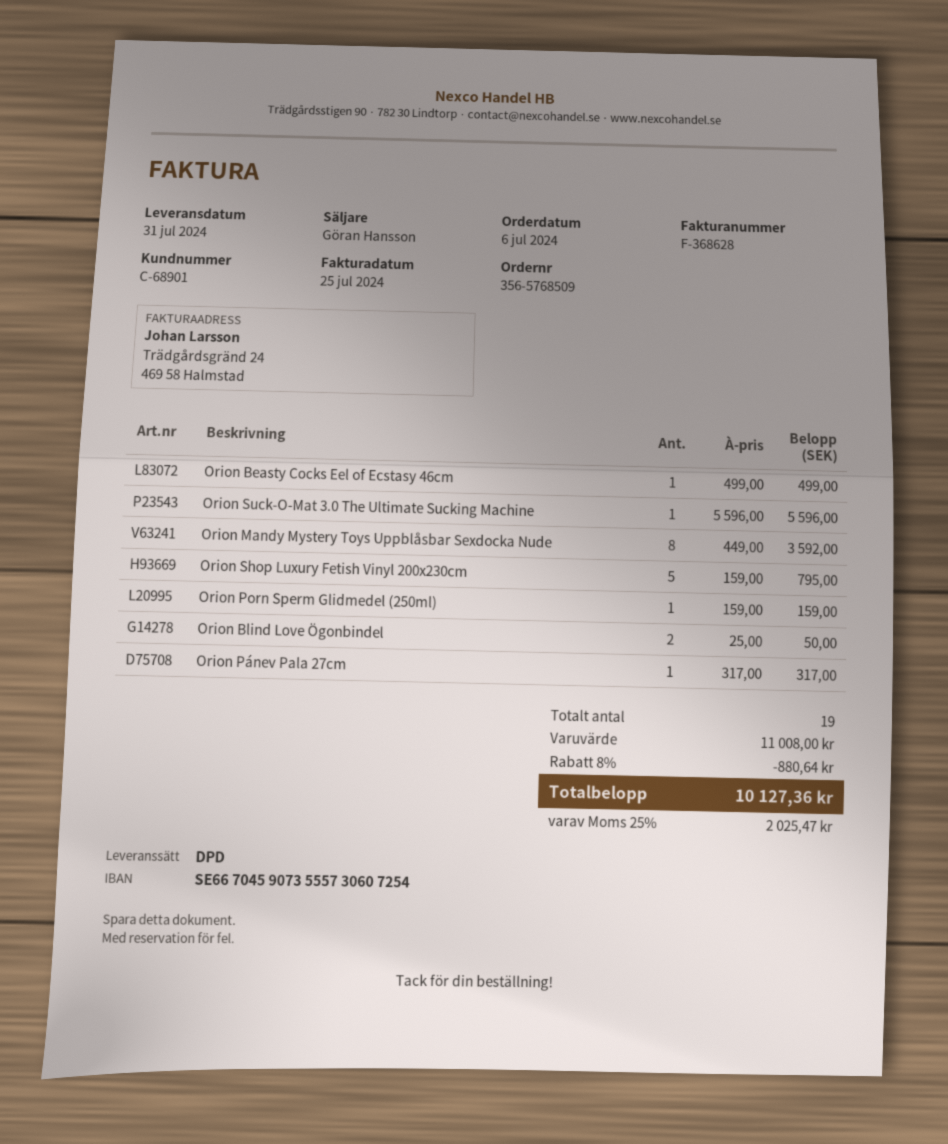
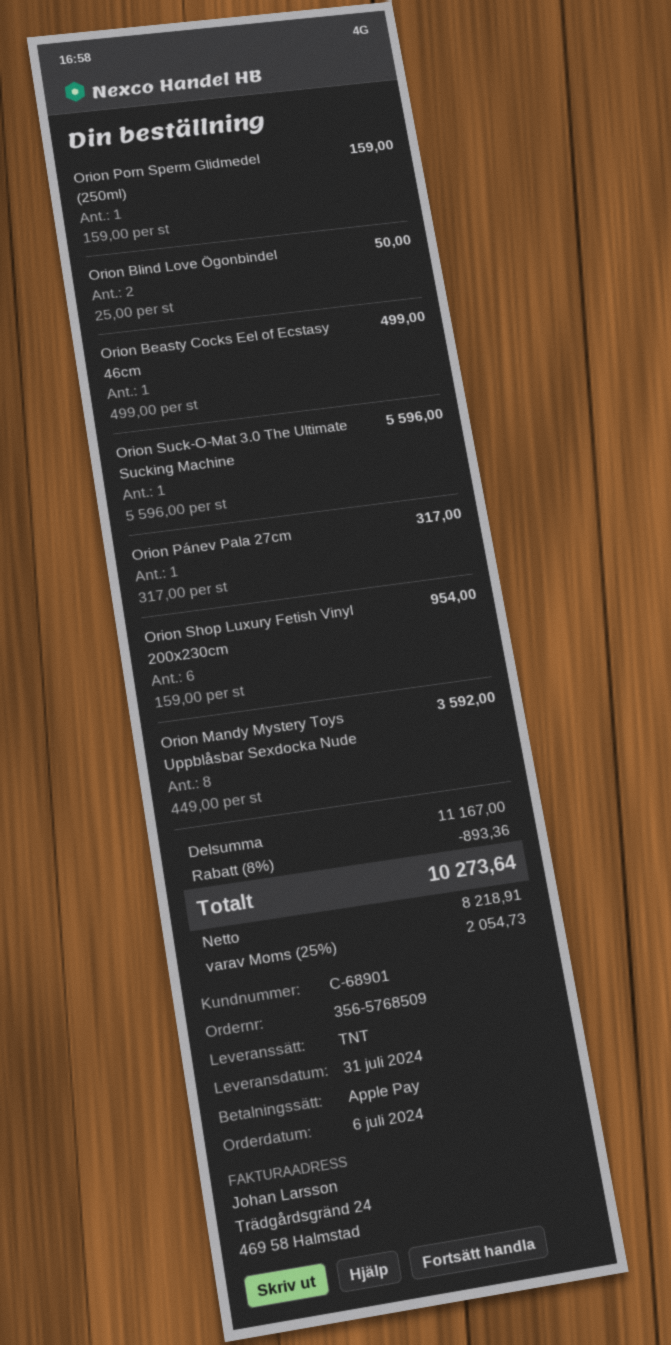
shipping method: DPD -> TNT
Orion Shop Luxury Fetish Vinyl 200x230cm: 5 x 159.00 = 795.00 -> 6 x 159.00 = 954.00
subtotal: 11008.00 -> 11167.00
discount: 8% = 880.64 -> 8% = 893.36
tax: 25% = 2025.47 -> 25% = 2054.73
total: 10127.36 -> 10273.64

